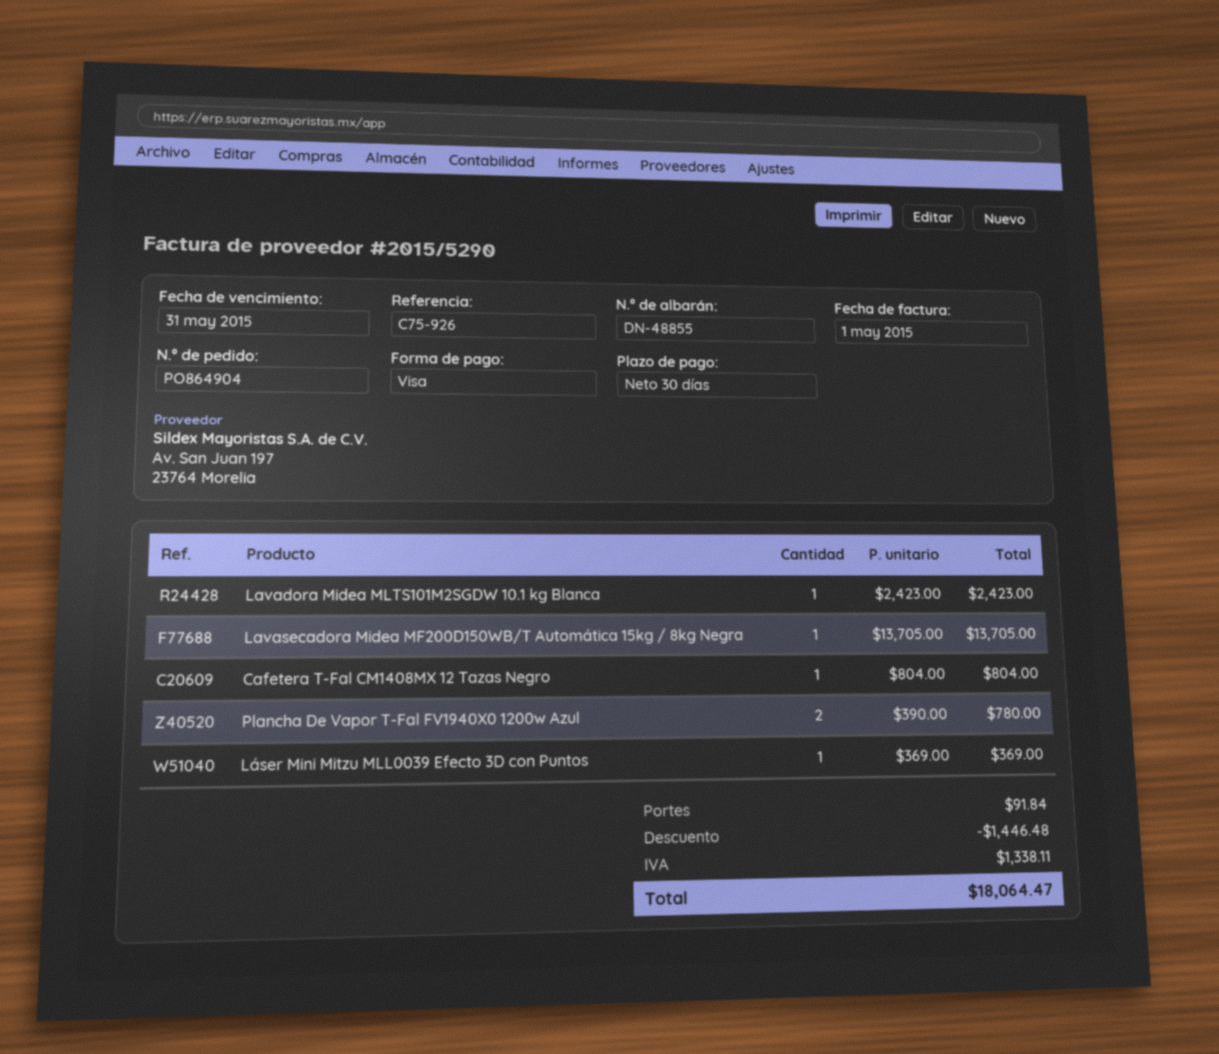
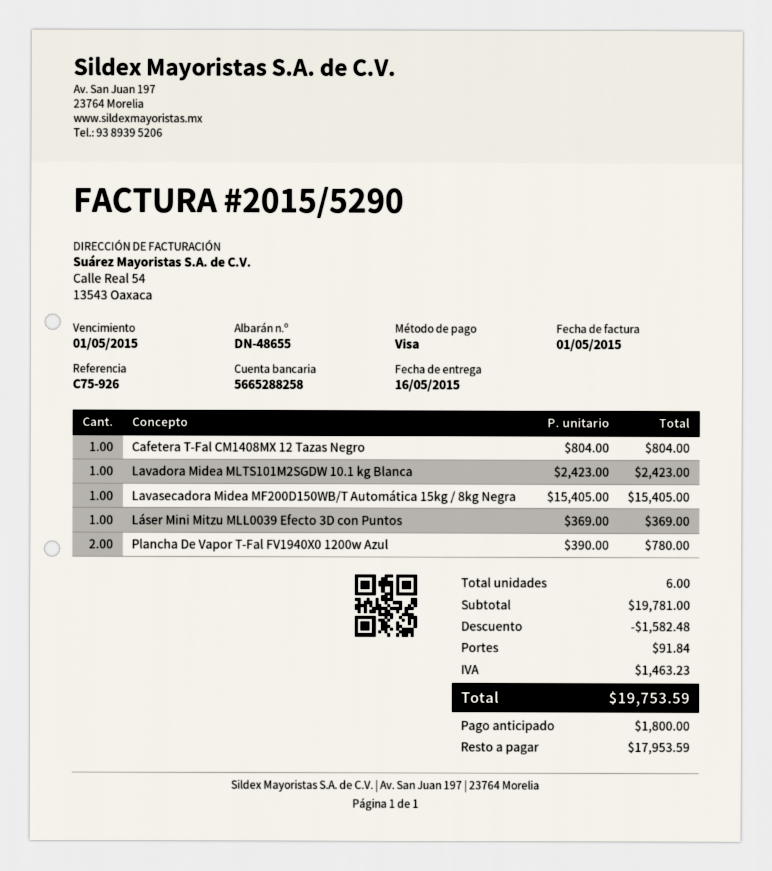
delivery note number: DN-48855 -> DN-48655
due date: 2015-05-31 -> 2015-05-01
Lavasecadora Midea MF200D150WB/T Automática 15kg / 8kg Negra: 1 x 13705.00 = 13705.00 -> 1 x 15405.00 = 15405.00
discount: 1446.48 -> 1582.48
tax: 1338.11 -> 1463.23
total: 18064.47 -> 19753.59

